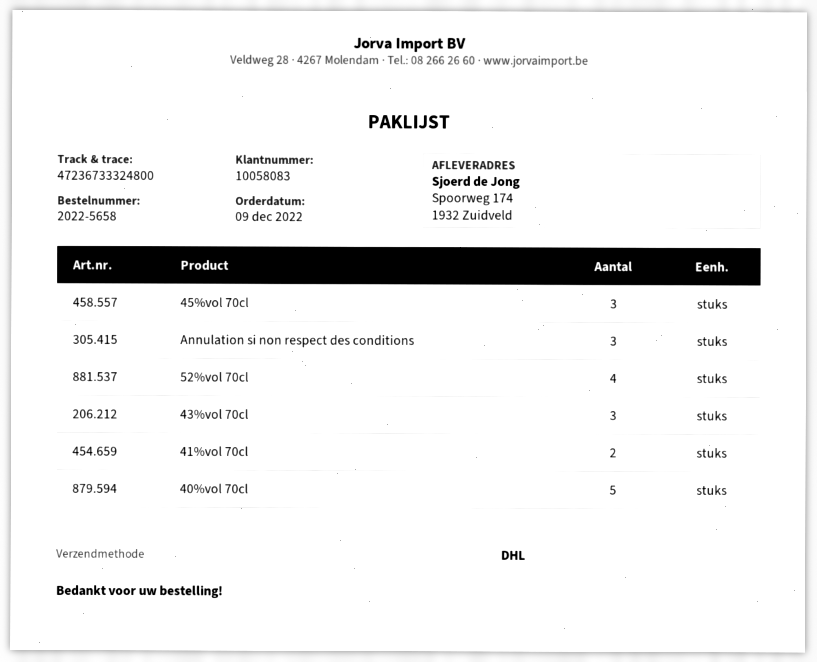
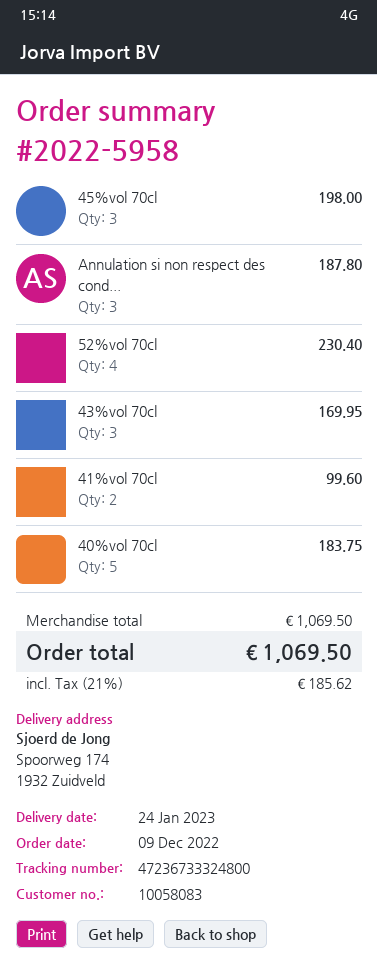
order number: 2022-5658 -> 2022-5958

